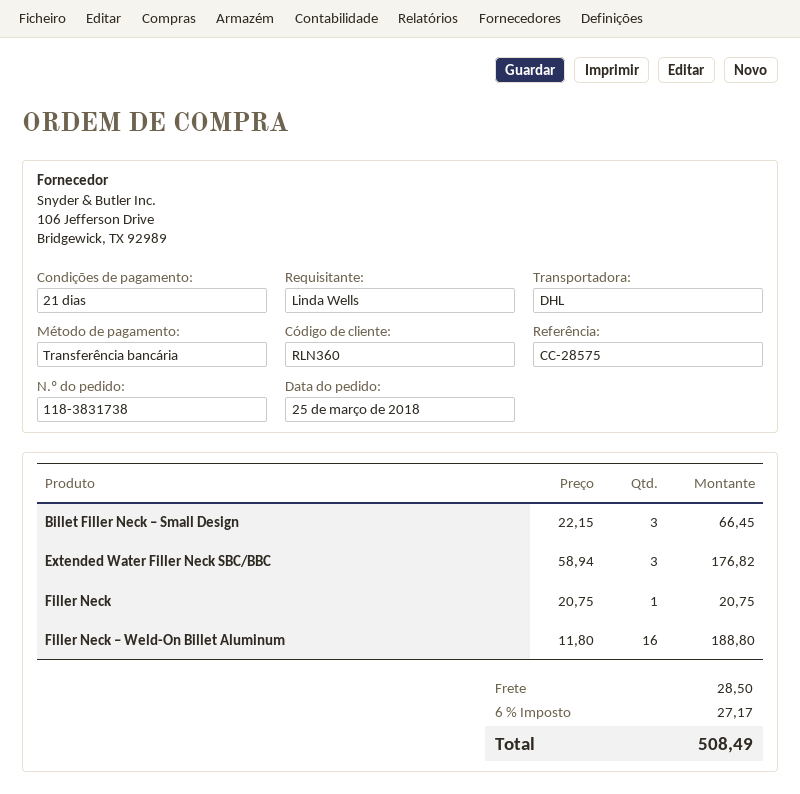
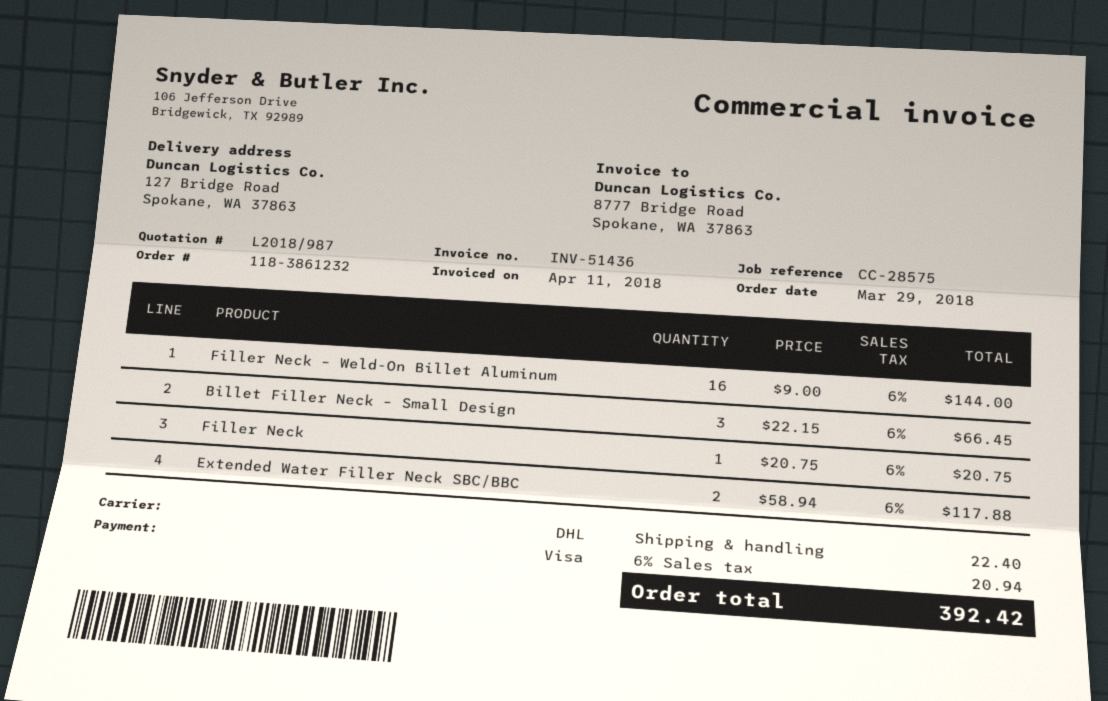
order number: 118-3831738 -> 118-3861232
order date: 2018-03-25 -> 2018-03-29
payment method: bank transfer -> Visa
Extended Water Filler Neck SBC/BBC: 3 x 58.94 = 176.82 -> 2 x 58.94 = 117.88
Filler Neck – Weld-On Billet Aluminum: 16 x 11.80 = 188.80 -> 16 x 9.00 = 144.00
shipping: 28.50 -> 22.40
tax: 6% = 27.17 -> 6% = 20.94
total: 508.49 -> 392.42

